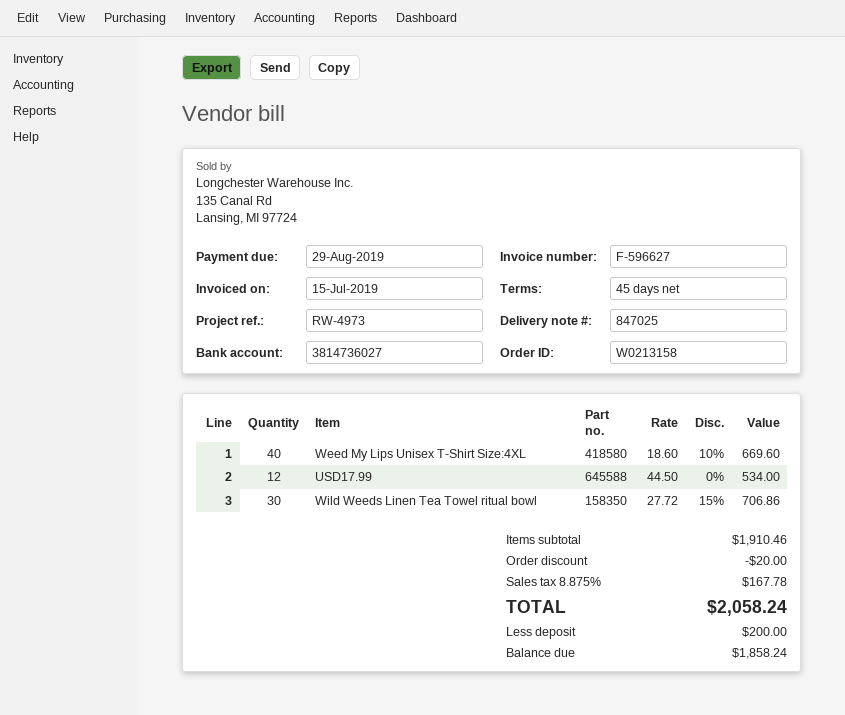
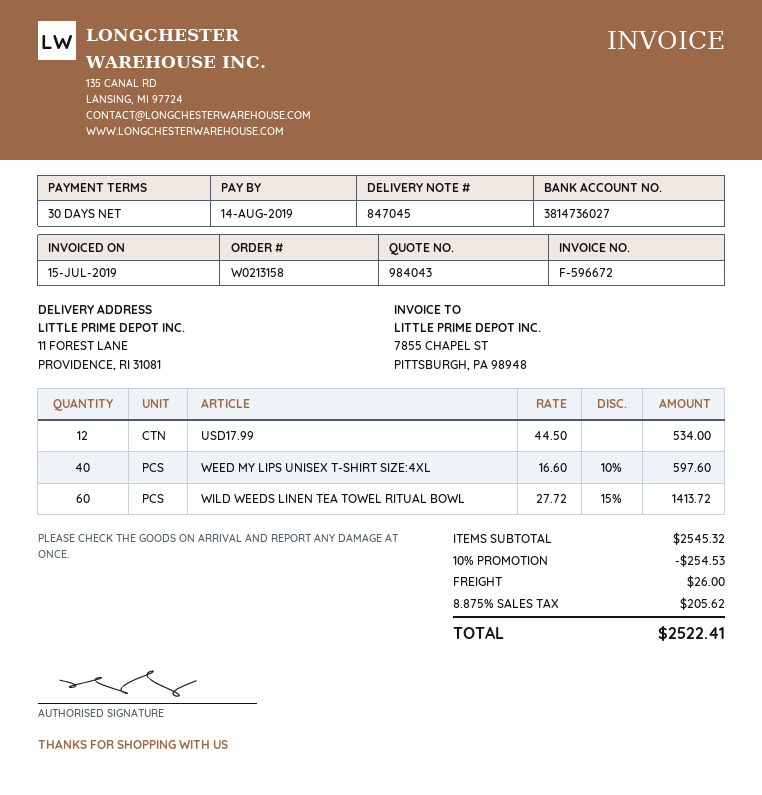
delivery note number: 847025 -> 847045
invoice number: F-596627 -> F-596672
payment terms: 45 days -> 30 days
due date: 2019-08-29 -> 2019-08-14
Weed My Lips Unisex T-Shirt Size:4XL: 40 x 18.60 - 10% = 669.60 -> 40 x 16.60 - 10% = 597.60
Wild Weeds Linen Tea Towel ritual bowl: 30 x 27.72 - 15% = 706.86 -> 60 x 27.72 - 15% = 1413.72
subtotal: 1910.46 -> 2545.32
discount: 20.00 -> 254.53
shipping: none -> 26.00
tax: 8.875% = 167.78 -> 8.875% = 205.62
total: 2058.24 -> 2522.41

